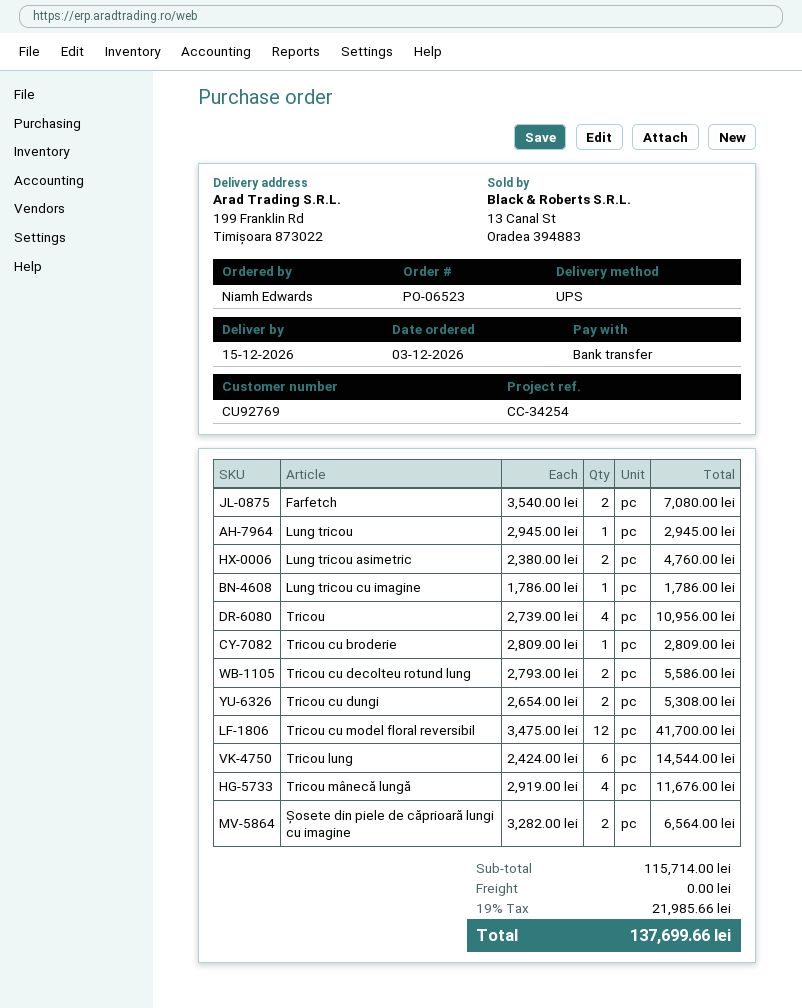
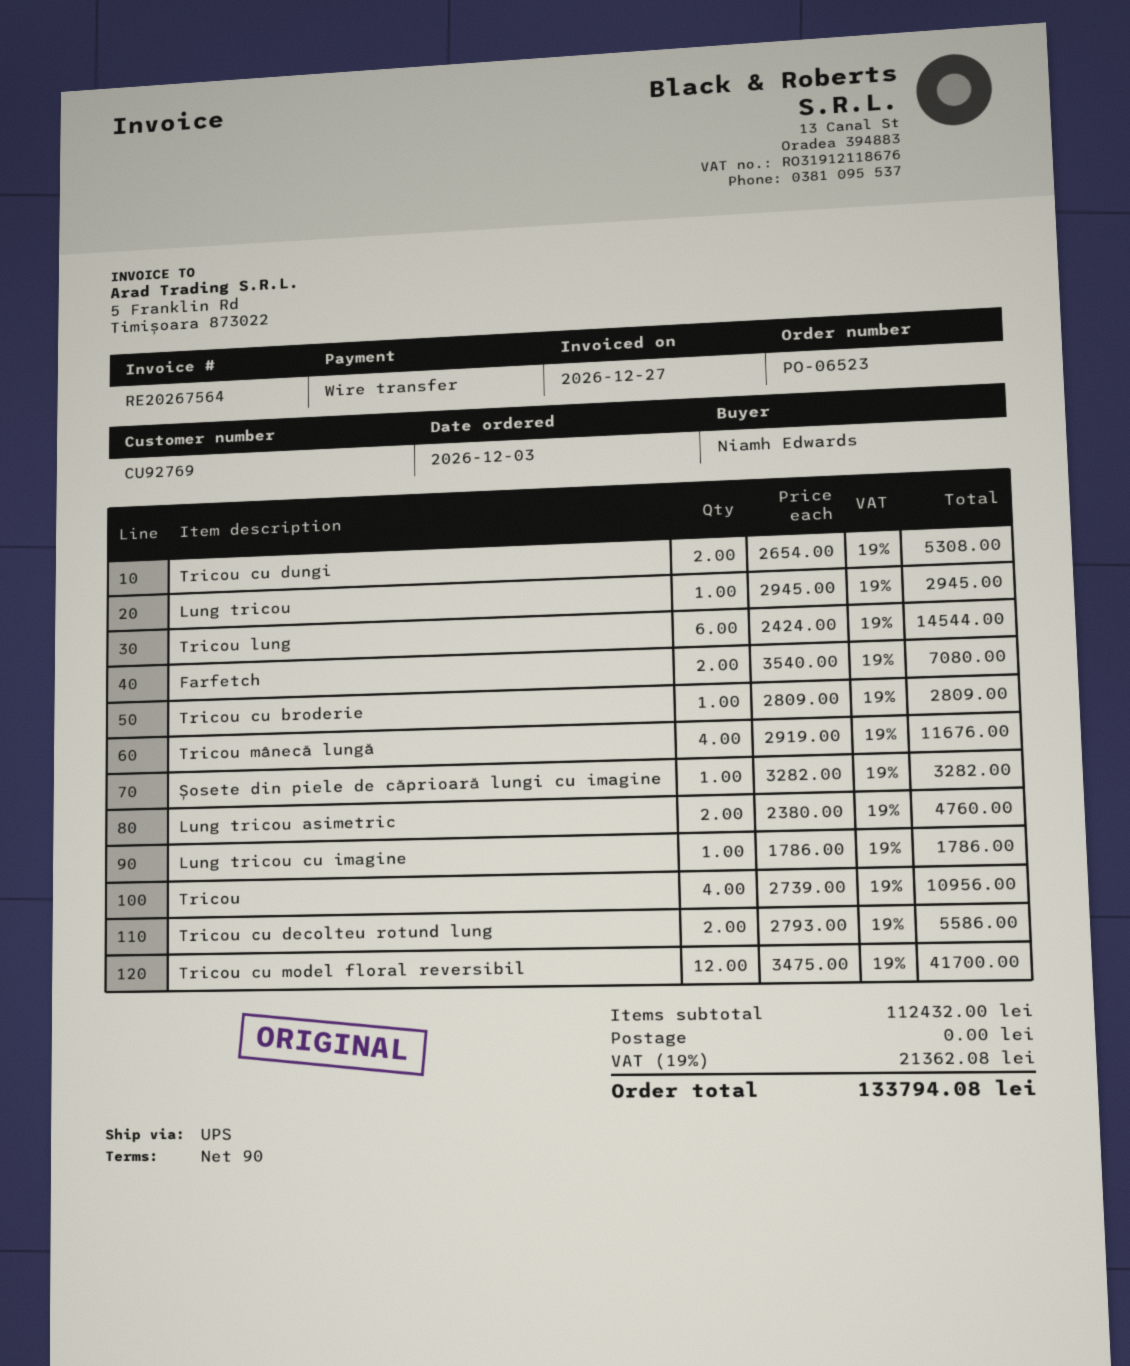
Șosete din piele de căprioară lungi cu imagine: 2 x 3282.00 = 6564.00 -> 1 x 3282.00 = 3282.00
subtotal: 115714.00 -> 112432.00
tax: 19% = 21985.66 -> 19% = 21362.08
total: 137699.66 -> 133794.08

